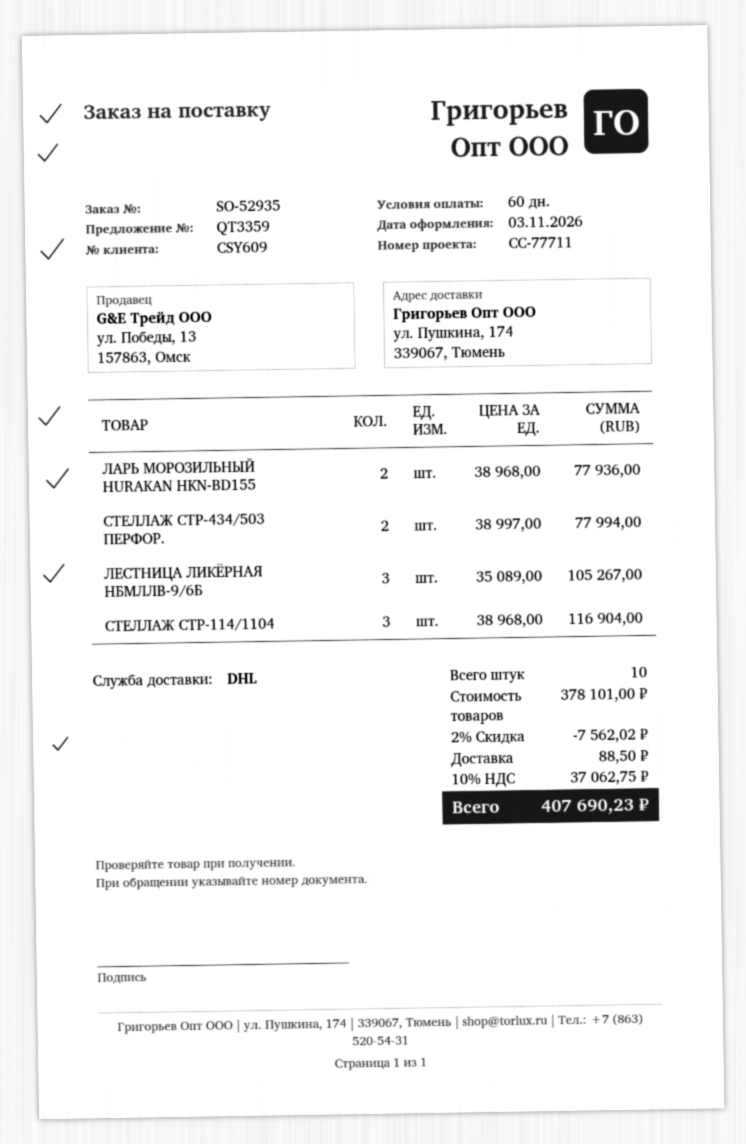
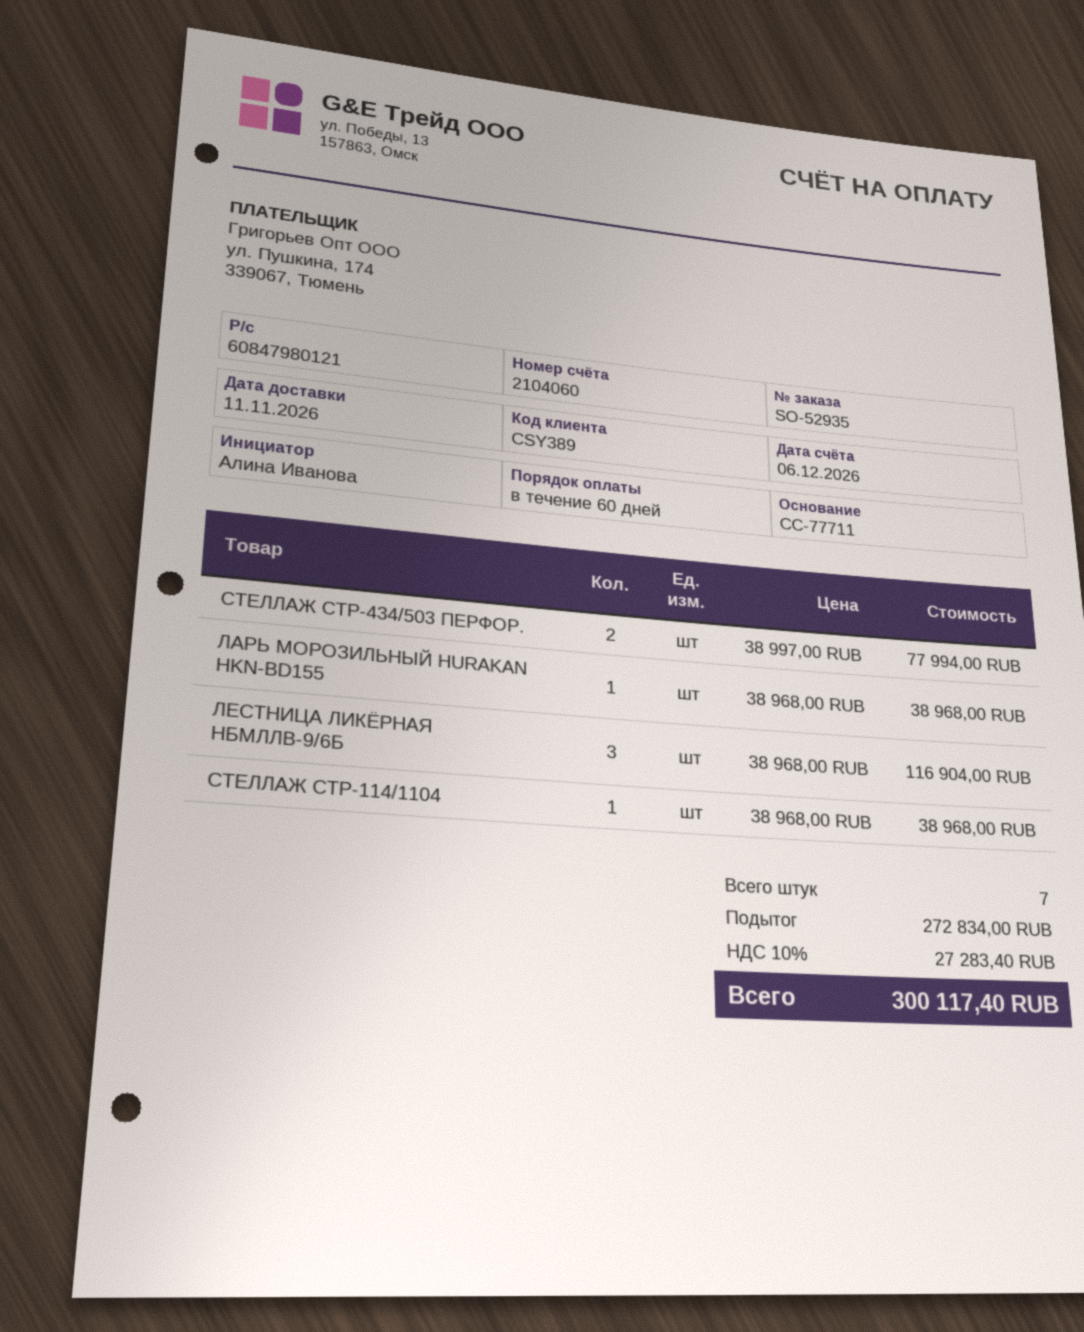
customer number: CSY609 -> CSY389
ЛАРЬ МОРОЗИЛЬНЫЙ HURAKAN HKN-BD155: 2 x 38968.00 = 77936.00 -> 1 x 38968.00 = 38968.00
ЛЕСТНИЦА ЛИКЁРНАЯ НБМЛЛВ-9/6Б: 3 x 35089.00 = 105267.00 -> 3 x 38968.00 = 116904.00
СТЕЛЛАЖ СТР-114/1104: 3 x 38968.00 = 116904.00 -> 1 x 38968.00 = 38968.00
total quantity: 10 -> 7
subtotal: 378101.00 -> 272834.00
discount: 2% = 7562.02 -> none
shipping: 88.50 -> none
tax: 10% = 37062.75 -> 10% = 27283.40
total: 407690.23 -> 300117.40

